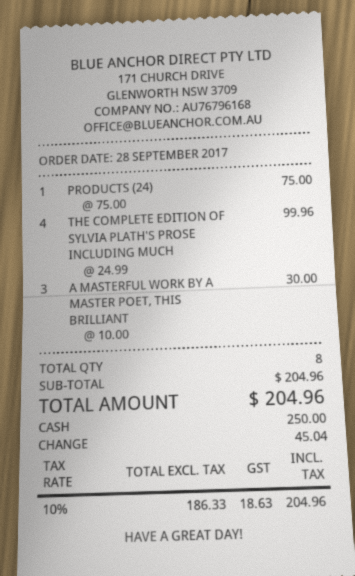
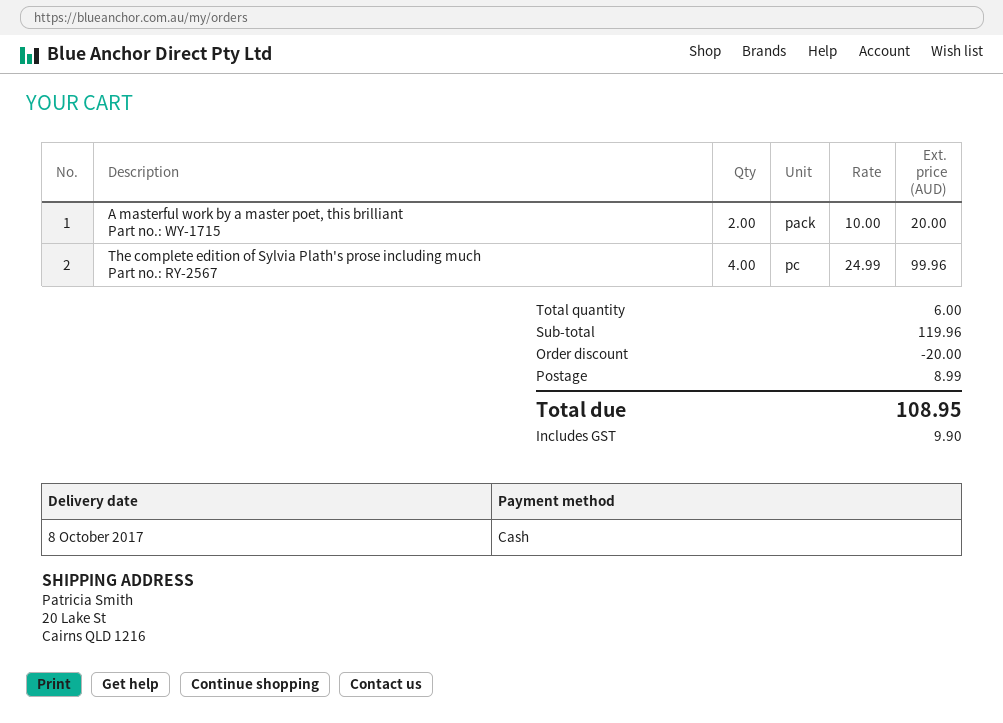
PRODUCTS (24): 1 x 75.00 = 75.00 -> none
A MASTERFUL WORK BY A MASTER POET, THIS BRILLIANT: 3 x 10.00 = 30.00 -> 2 x 10.00 = 20.00
total quantity: 8 -> 6
subtotal: 204.96 -> 119.96
discount: none -> 20.00
shipping: none -> 8.99
tax: 18.63 -> 9.90
total: 204.96 -> 108.95

